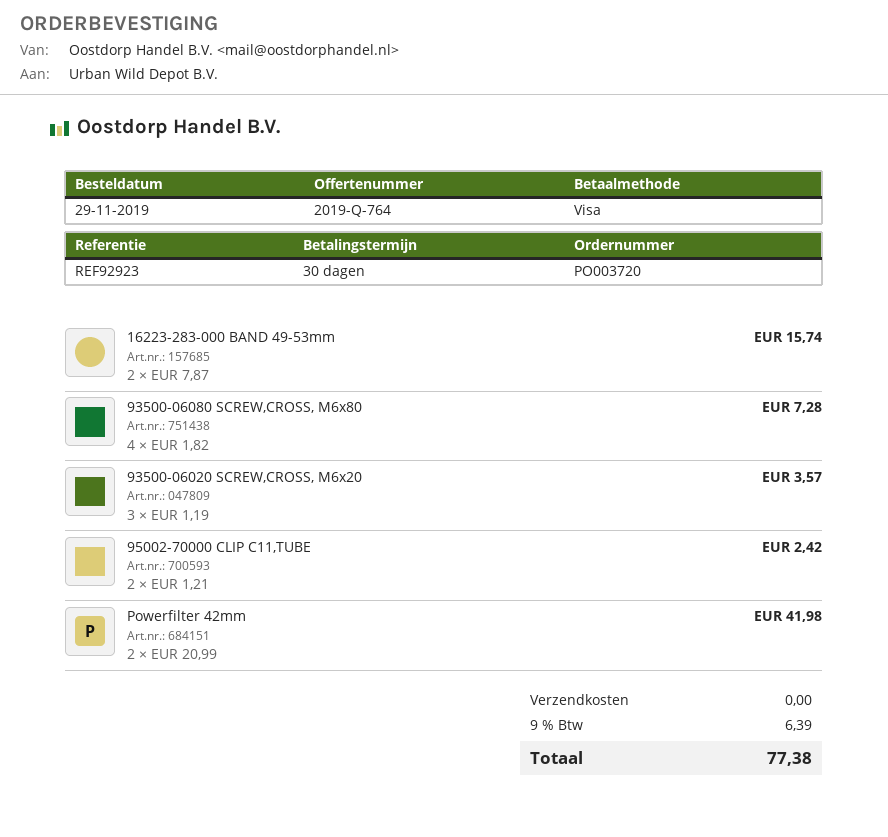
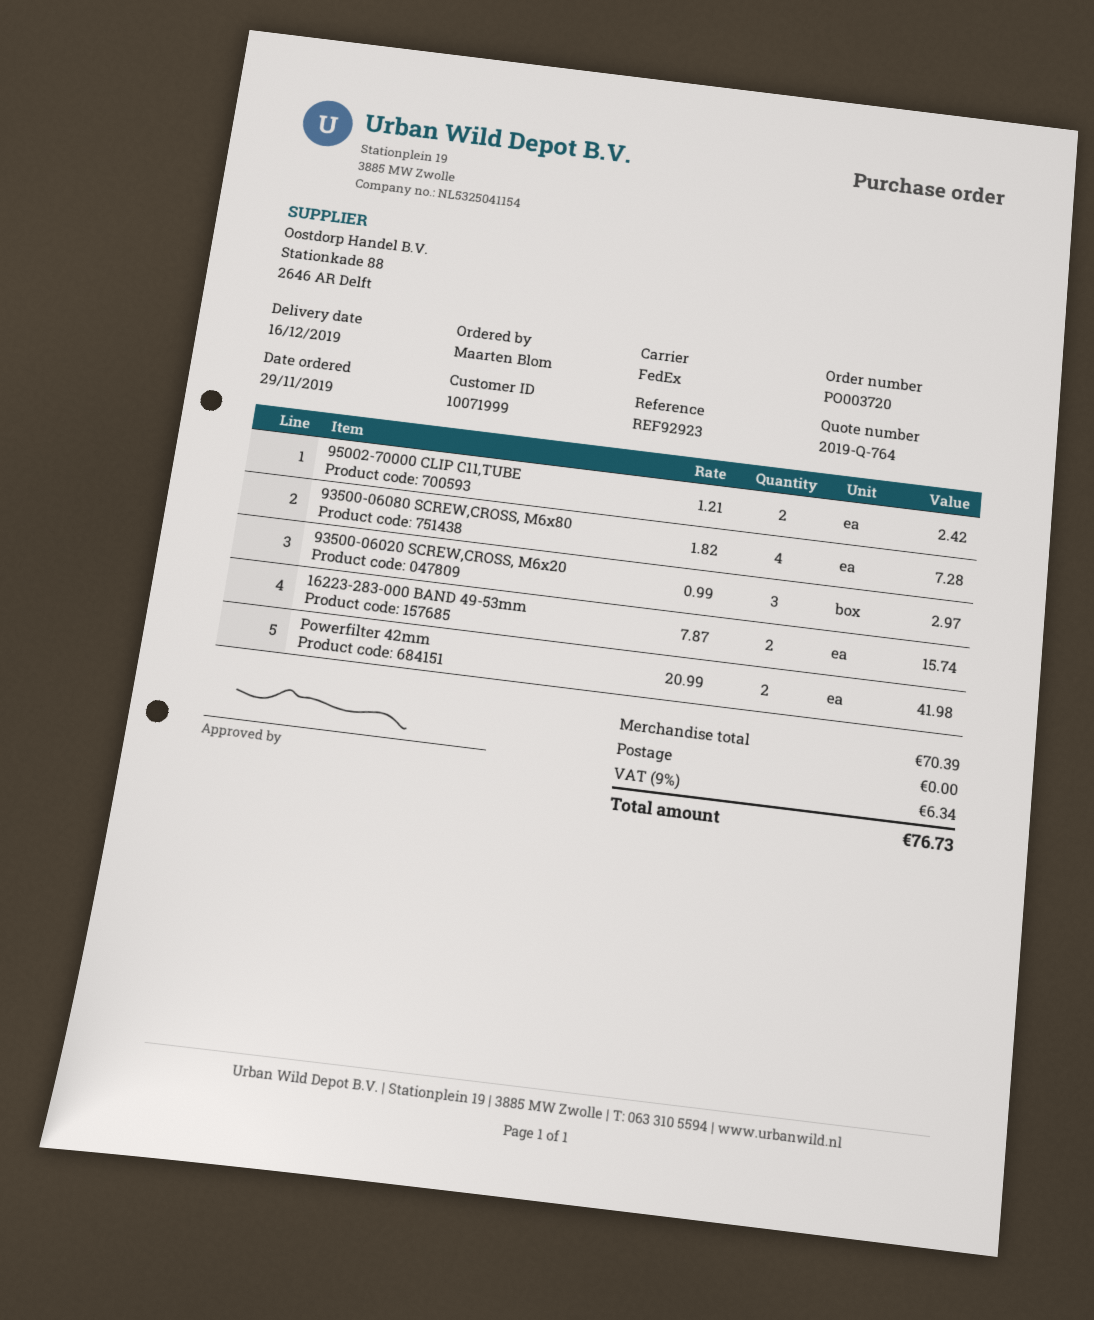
93500-06020 SCREW,CROSS, M6x20: 3 x 1.19 = 3.57 -> 3 x 0.99 = 2.97
tax: 9% = 6.39 -> 9% = 6.34
total: 77.38 -> 76.73

